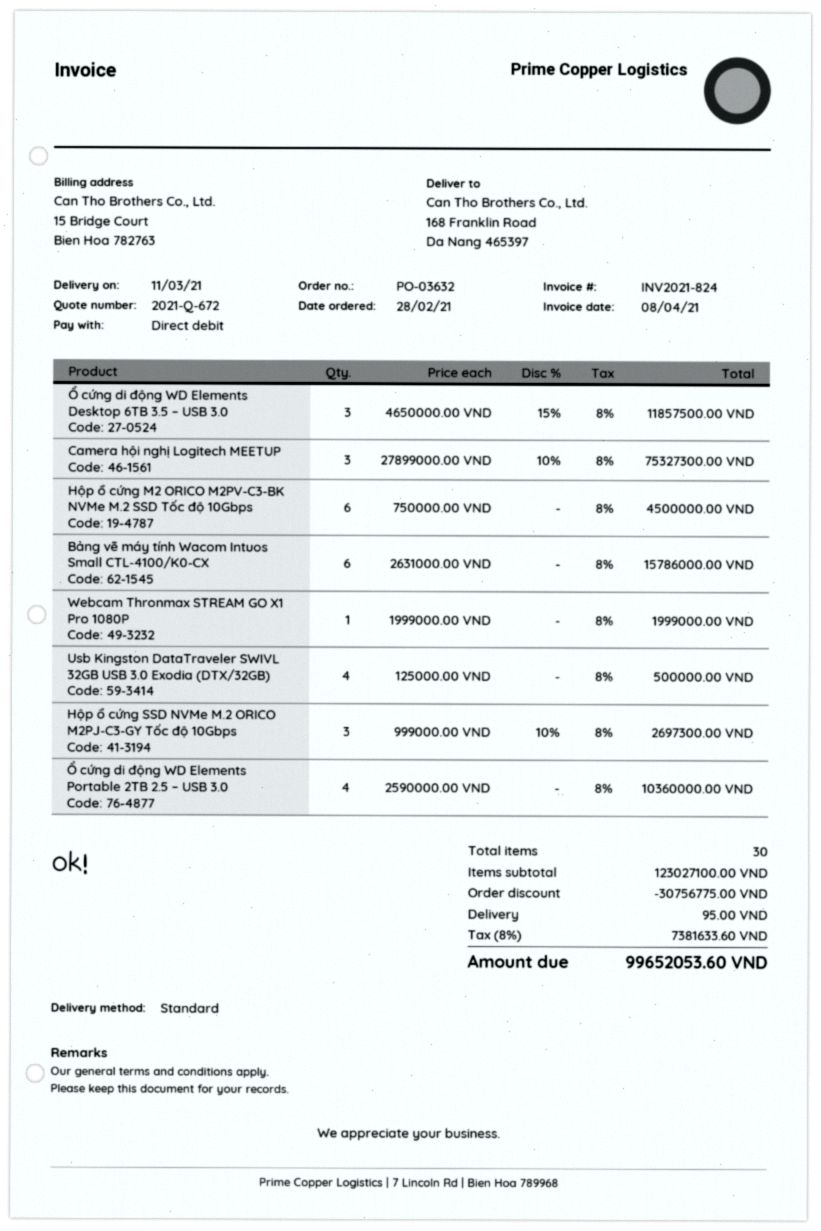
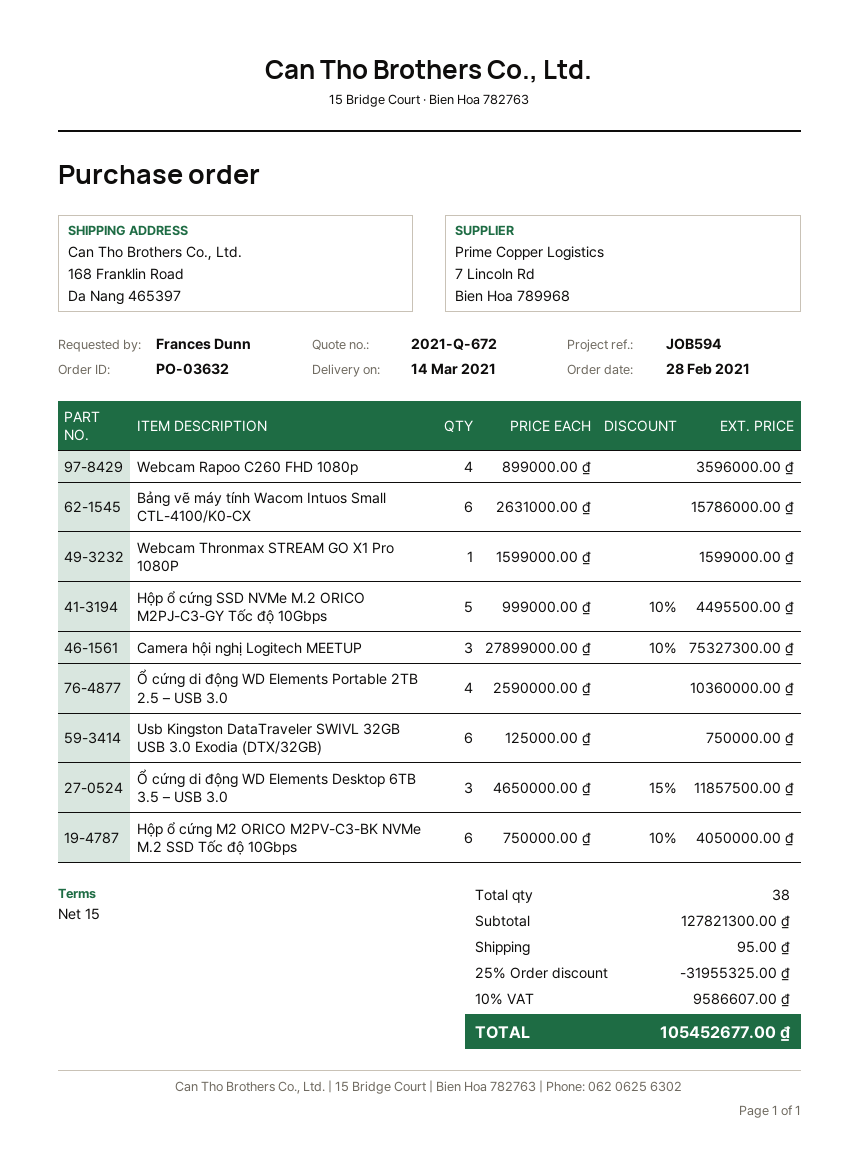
delivery date: 2021-03-11 -> 2021-03-14
Hộp ổ cứng M2 ORICO M2PV-C3-BK NVMe M.2 SSD Tốc độ 10Gbps: 6 x 750000.00 = 4500000.00 -> 6 x 750000.00 - 10% = 4050000.00
Webcam Thronmax STREAM GO X1 Pro 1080P: 1 x 1999000.00 = 1999000.00 -> 1 x 1599000.00 = 1599000.00
Usb Kingston DataTraveler SWIVL 32GB USB 3.0 Exodia (DTX/32GB): 4 x 125000.00 = 500000.00 -> 6 x 125000.00 = 750000.00
Hộp ổ cứng SSD NVMe M.2 ORICO M2PJ-C3-GY Tốc độ 10Gbps: 3 x 999000.00 - 10% = 2697300.00 -> 5 x 999000.00 - 10% = 4495500.00
Webcam Rapoo C260 FHD 1080p: none -> 4 x 899000.00 = 3596000.00
total quantity: 30 -> 38
subtotal: 123027100.00 -> 127821300.00
discount: 30756775.00 -> 31955325.00
tax: 8% = 7381633.60 -> 10% = 9586607.00
total: 99652053.60 -> 105452677.00

